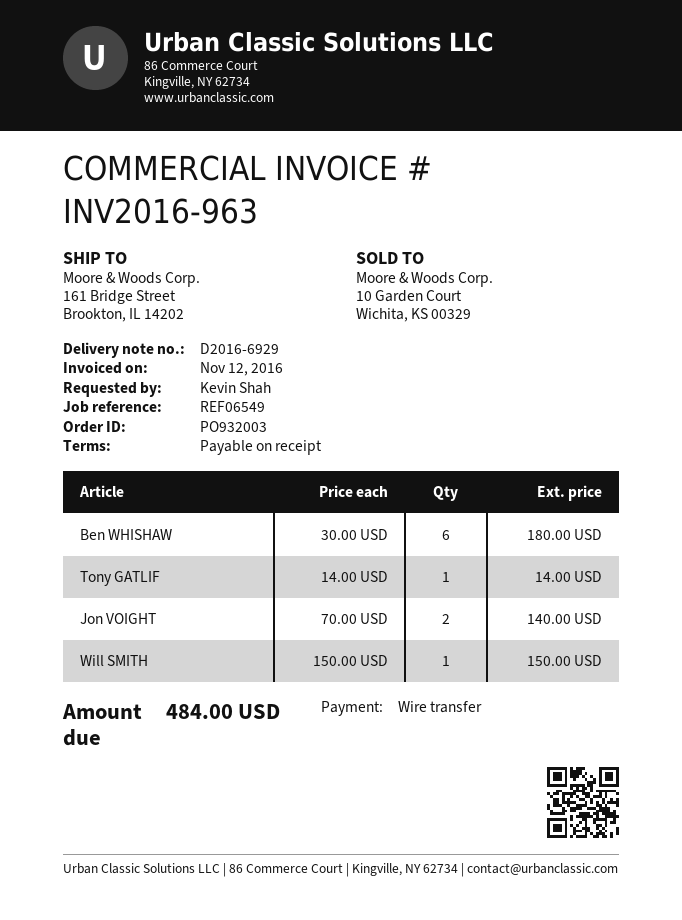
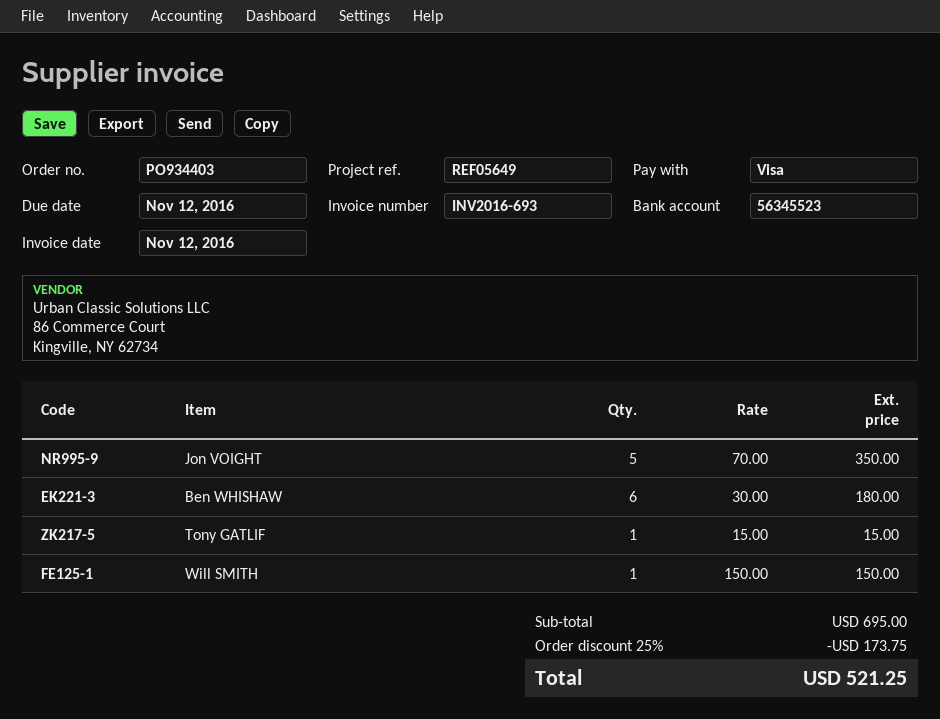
order number: PO932003 -> PO934403
invoice number: INV2016-963 -> INV2016-693
reference: REF06549 -> REF05649
payment method: bank transfer -> Visa
Tony GATLIF: 1 x 14.00 = 14.00 -> 1 x 15.00 = 15.00
Jon VOIGHT: 2 x 70.00 = 140.00 -> 5 x 70.00 = 350.00
discount: none -> 25% = 173.75
total: 484.00 -> 521.25

